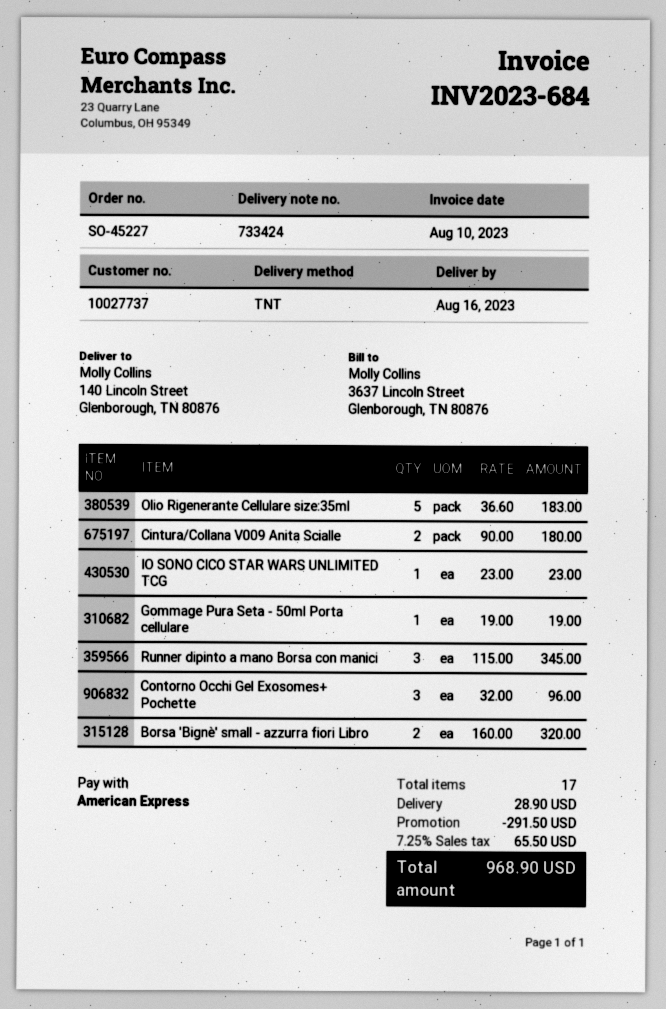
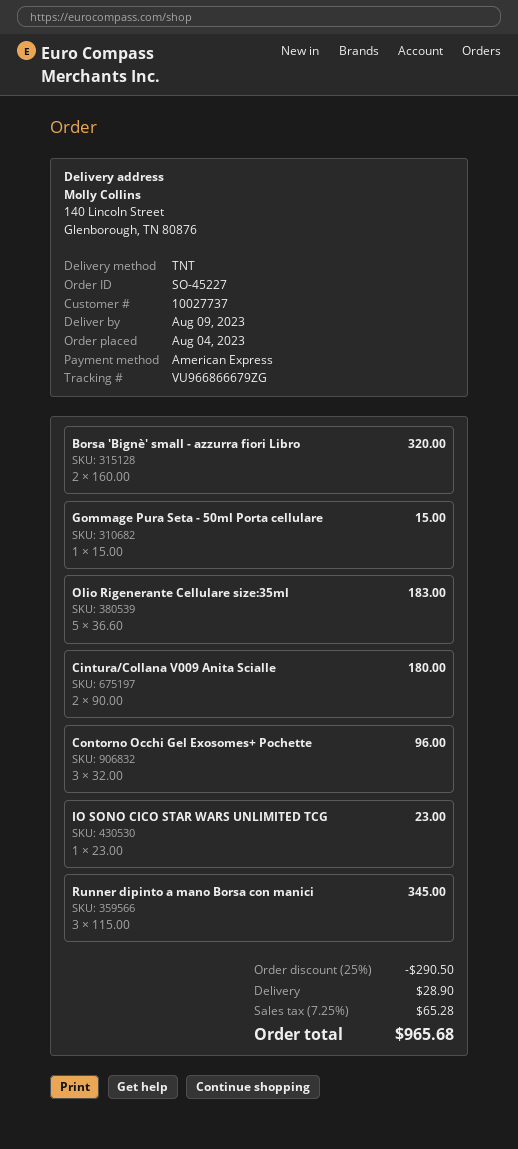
delivery date: 2023-08-16 -> 2023-08-09
Gommage Pura Seta - 50ml Porta cellulare: 1 x 19.00 = 19.00 -> 1 x 15.00 = 15.00
discount: 291.50 -> 290.50
tax: 7.25% = 65.50 -> 7.25% = 65.28
total: 968.90 -> 965.68

